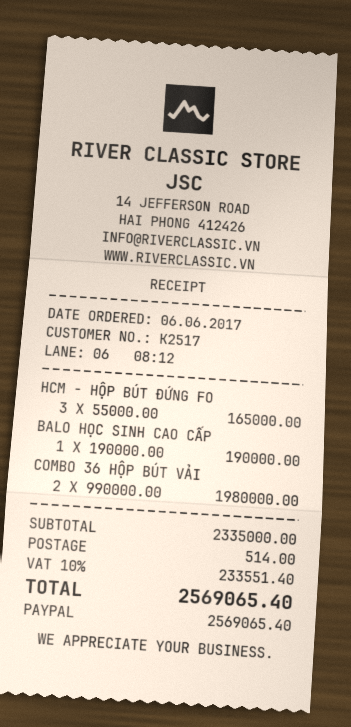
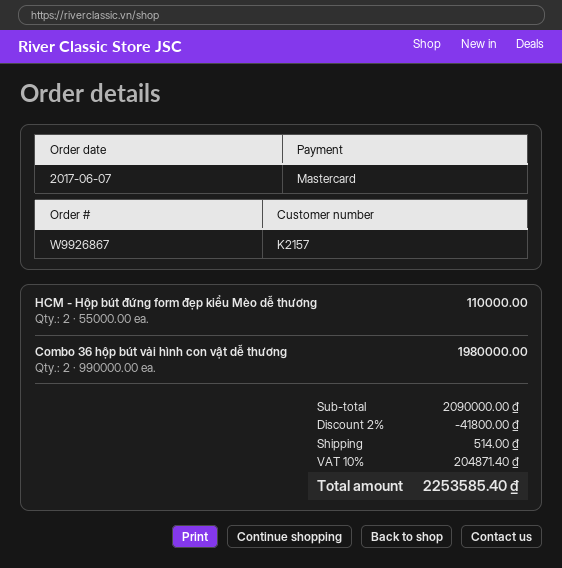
order date: 2017-06-06 -> 2017-06-07
customer number: K2517 -> K2157
payment method: PayPal -> Mastercard
HCM - HỘP BÚT ĐỨNG FO: 3 x 55000.00 = 165000.00 -> 2 x 55000.00 = 110000.00
BALO HỌC SINH CAO CẤP: 1 x 190000.00 = 190000.00 -> none
subtotal: 2335000.00 -> 2090000.00
discount: none -> 2% = 41800.00
tax: 10% = 233551.40 -> 10% = 204871.40
total: 2569065.40 -> 2253585.40

